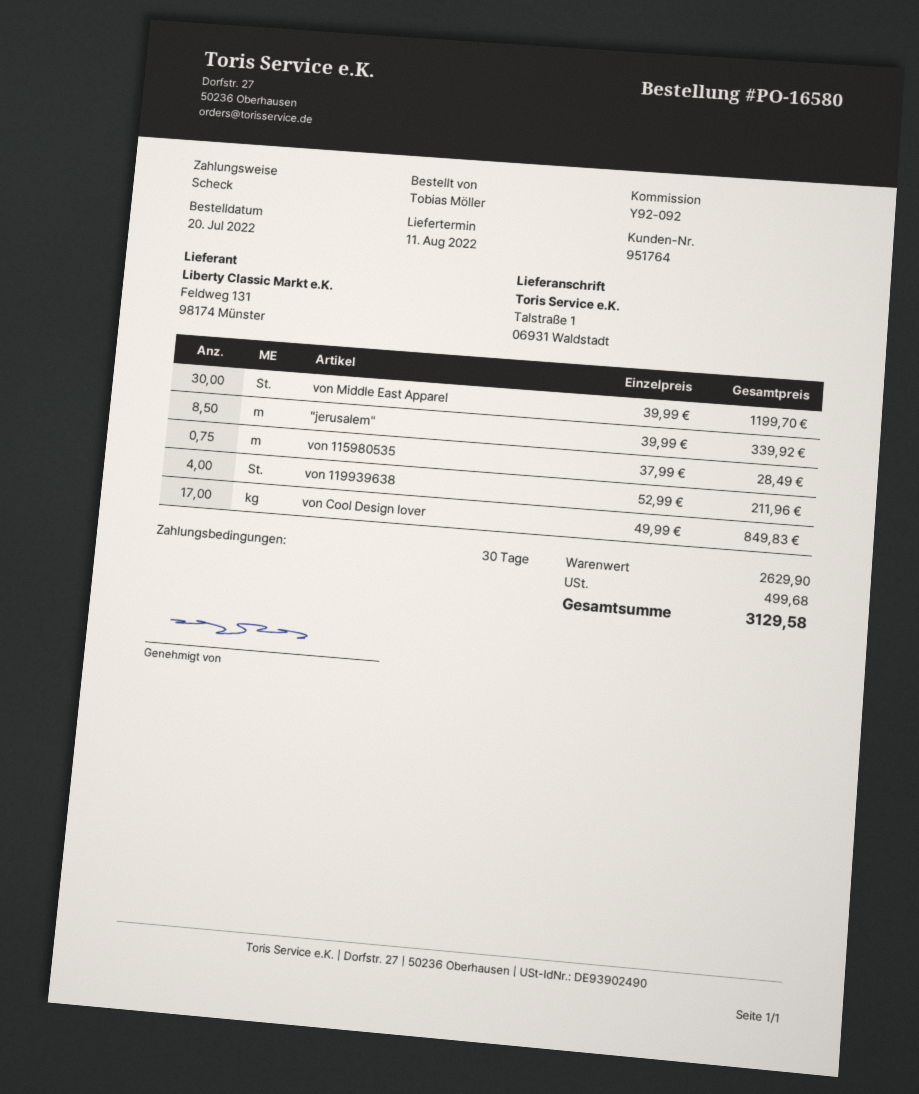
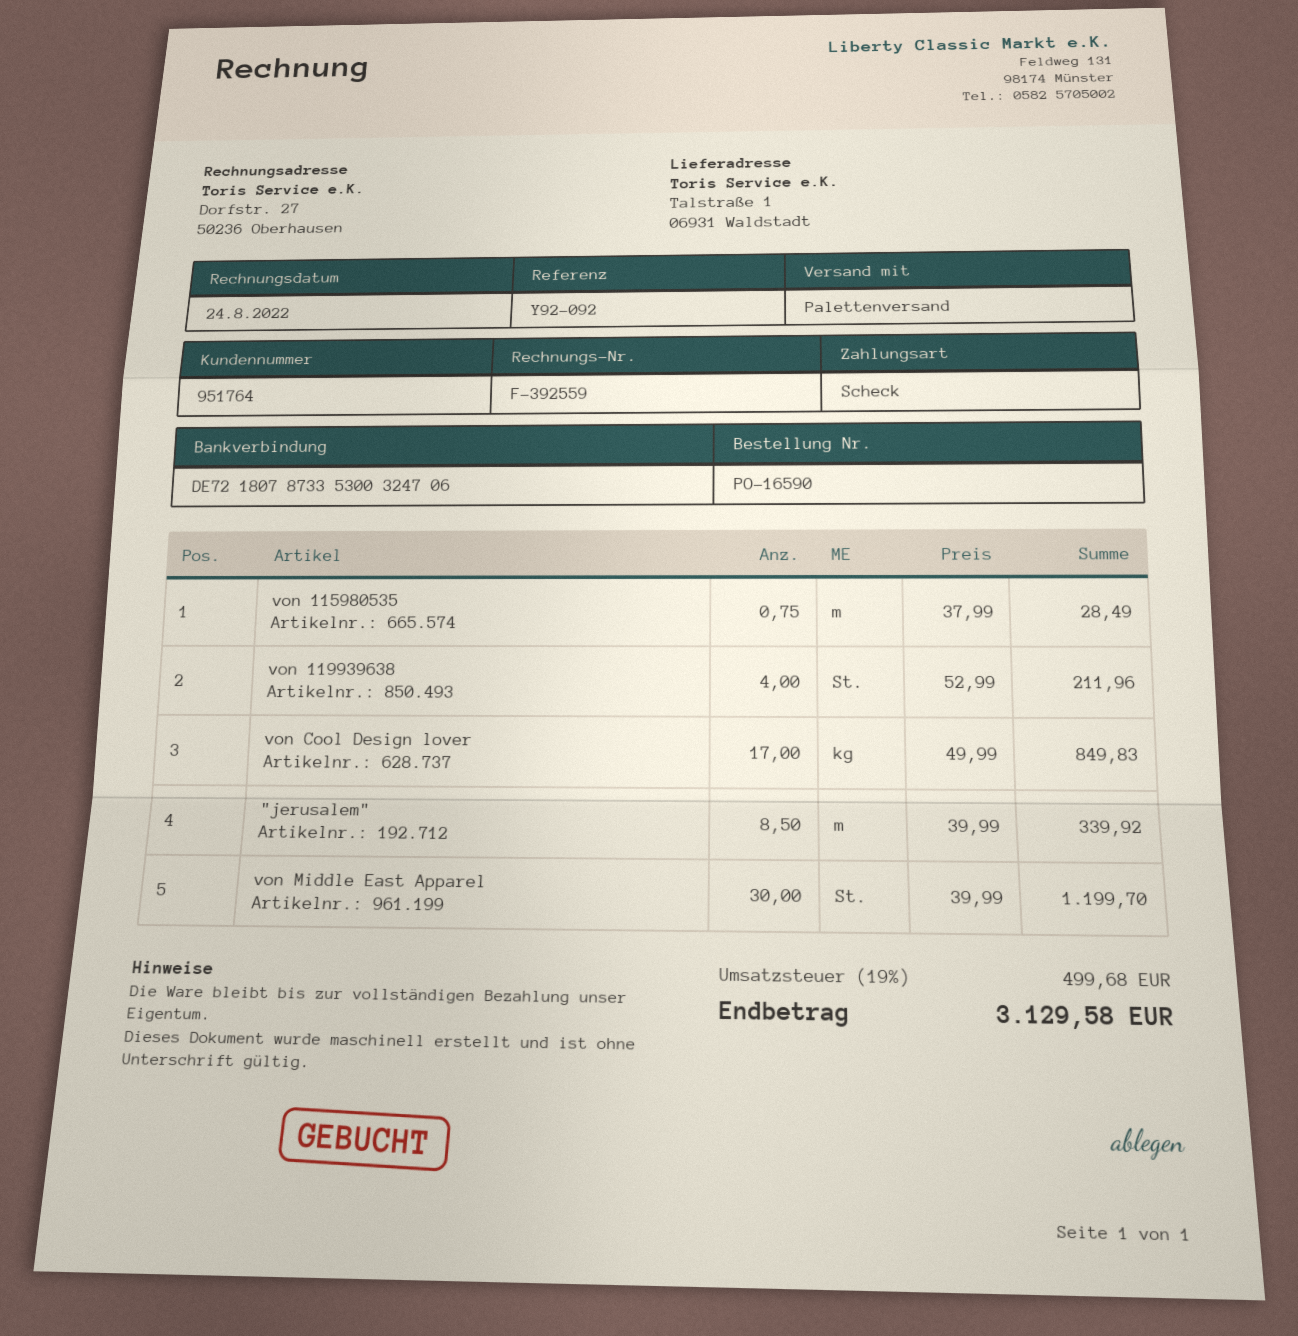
order number: PO-16580 -> PO-16590

